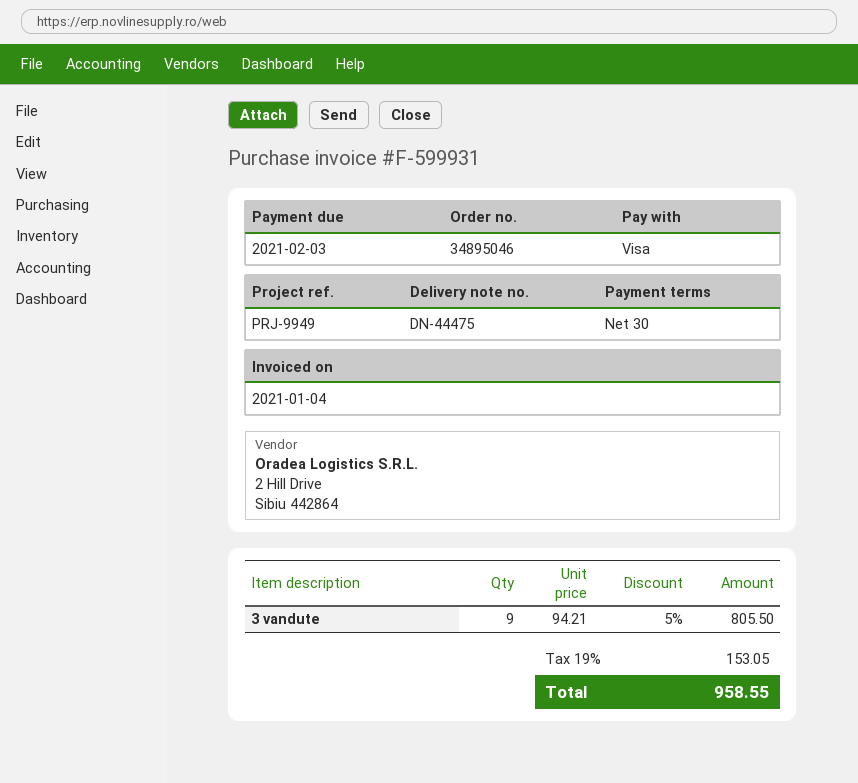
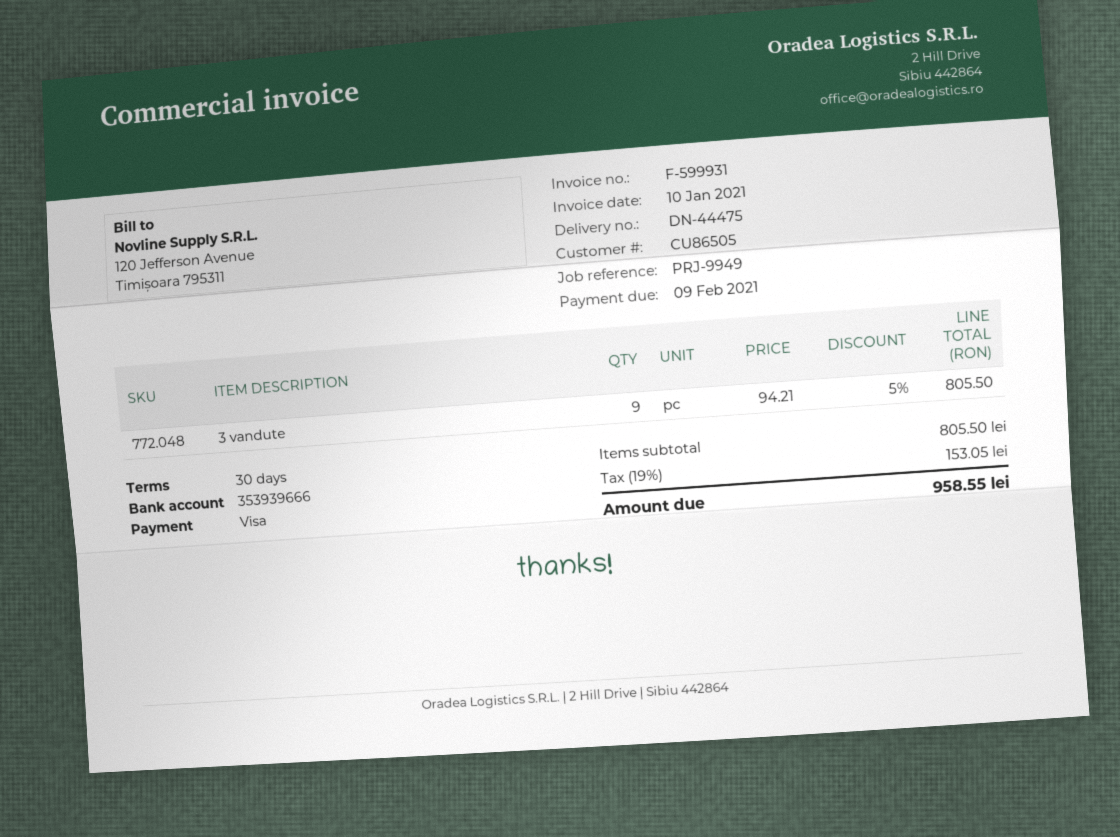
invoice date: 2021-01-04 -> 2021-01-10
due date: 2021-02-03 -> 2021-02-09

